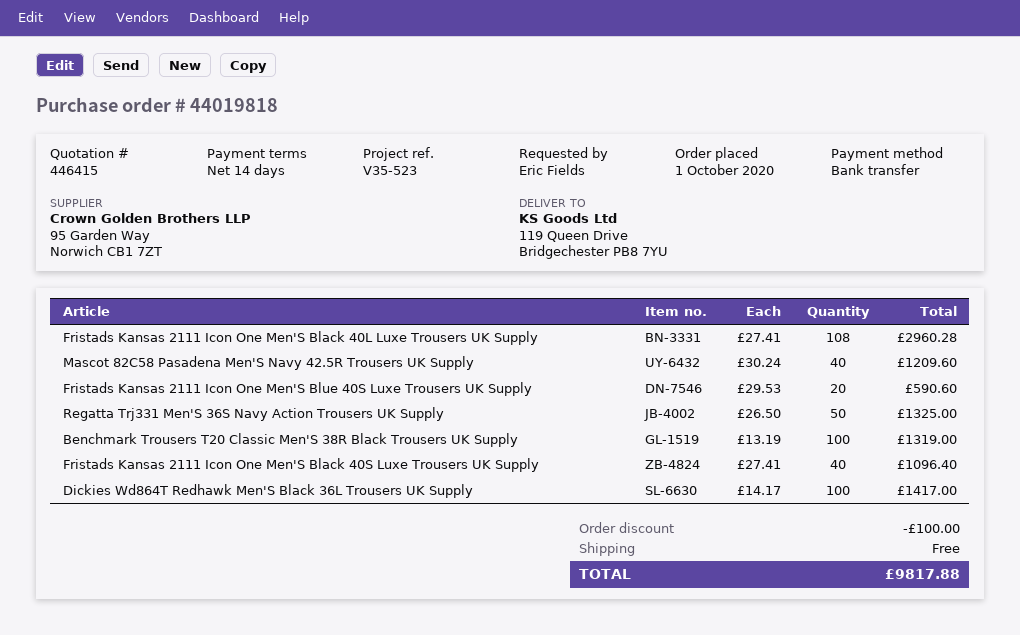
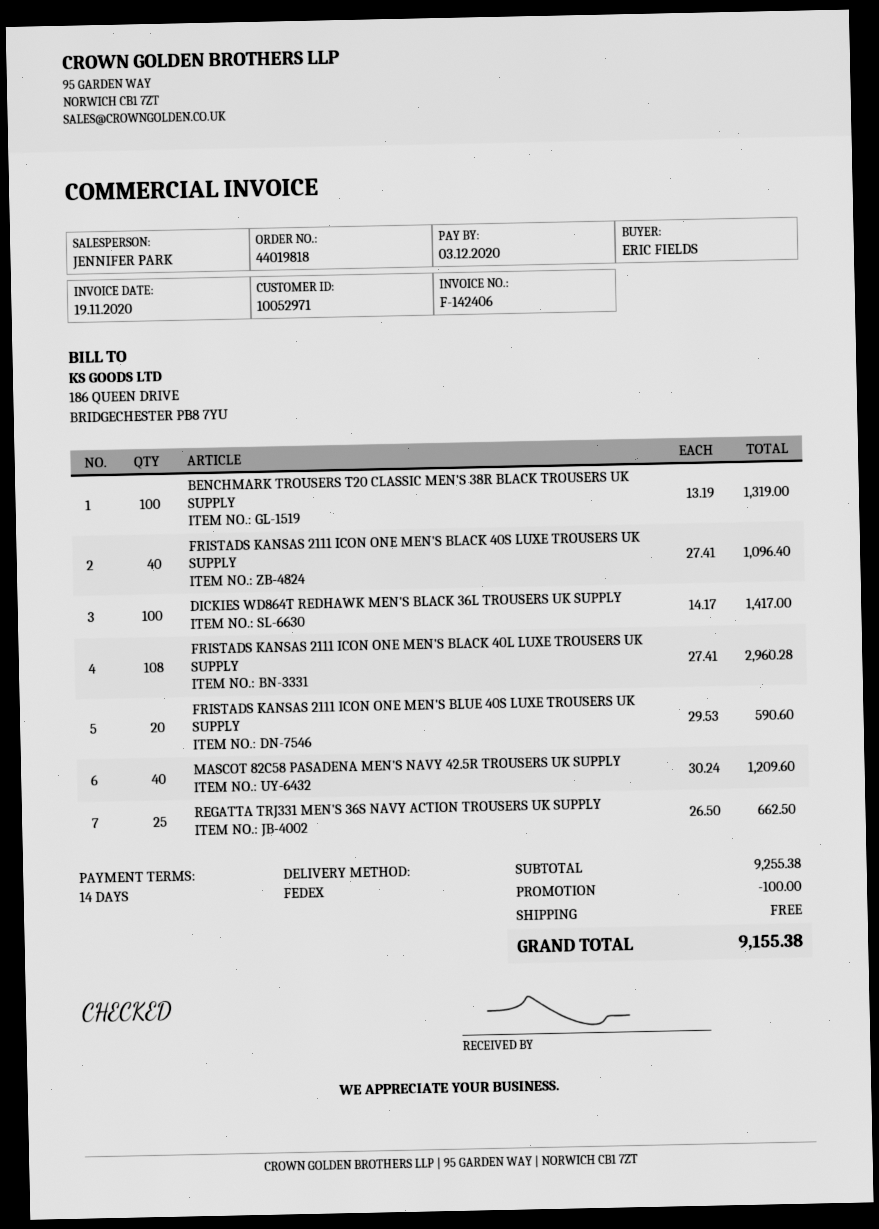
Regatta Trj331 Men'S 36S Navy Action Trousers UK Supply: 50 x 26.50 = 1325.00 -> 25 x 26.50 = 662.50
total: 9817.88 -> 9155.38

